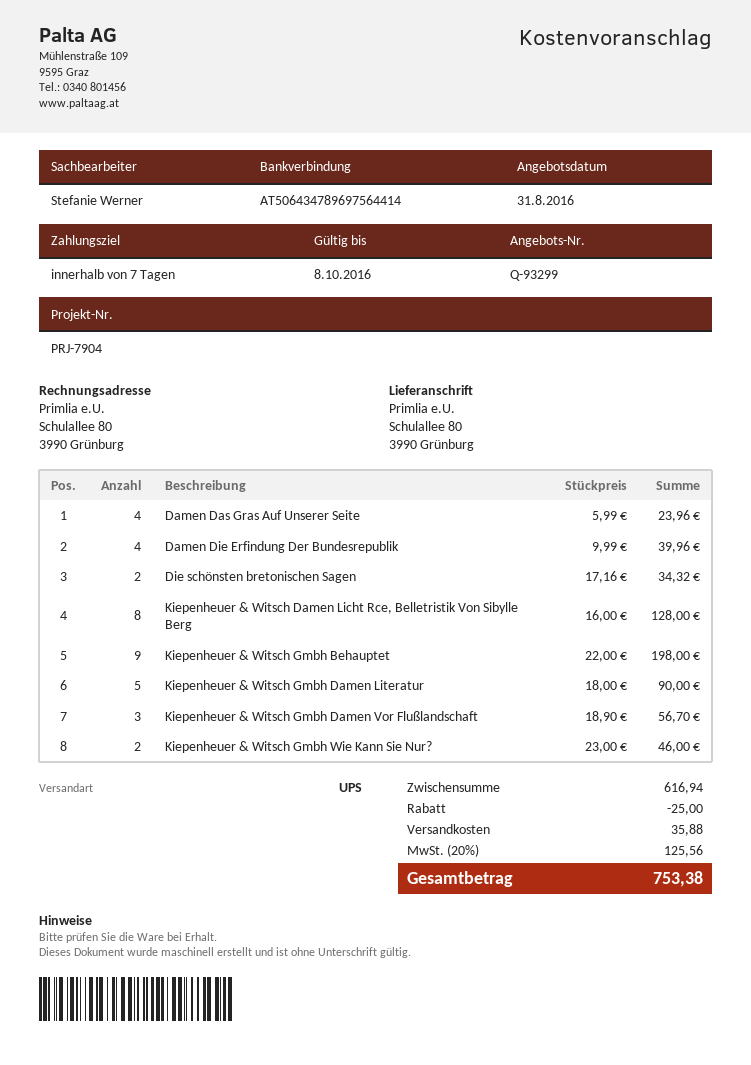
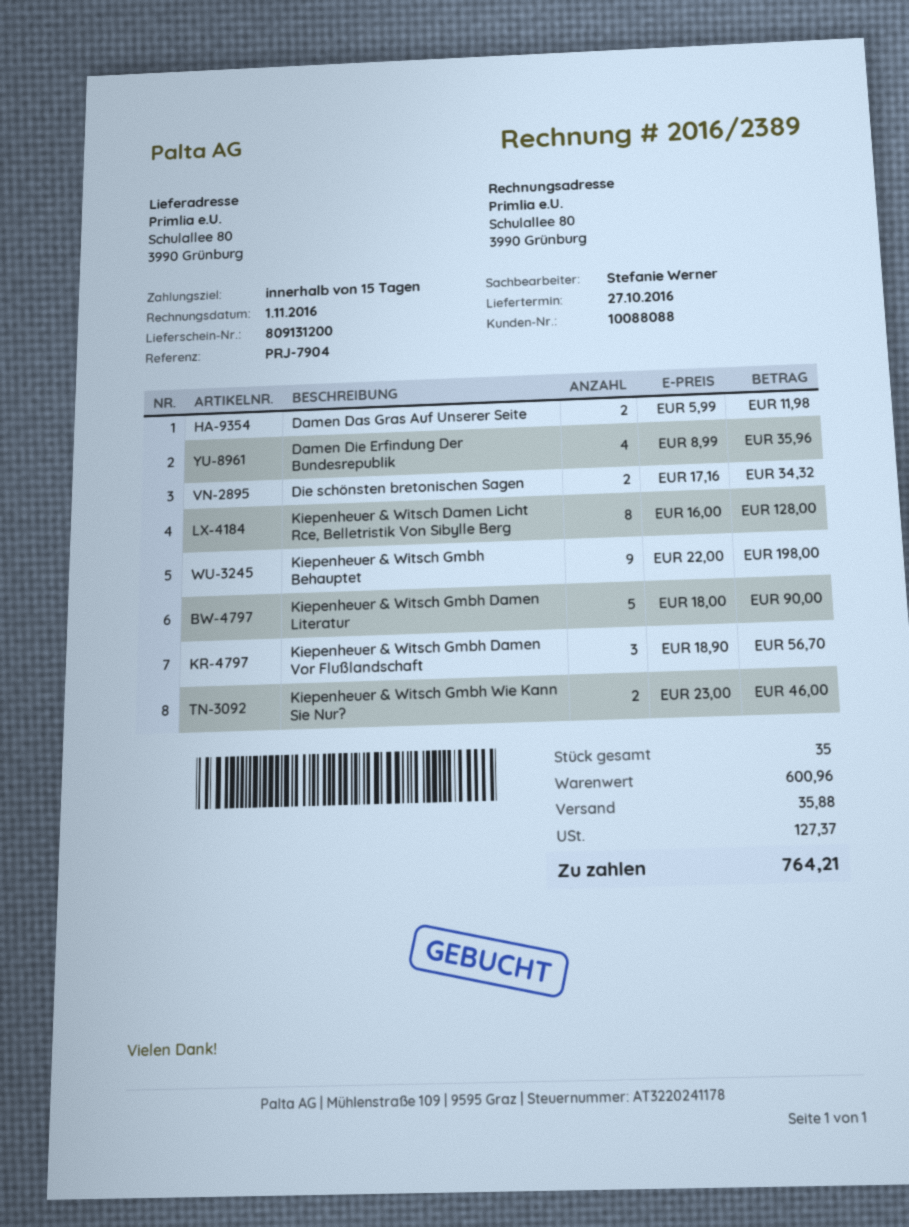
payment terms: 7 days -> 15 days
Damen Das Gras Auf Unserer Seite: 4 x 5.99 = 23.96 -> 2 x 5.99 = 11.98
Damen Die Erfindung Der Bundesrepublik: 4 x 9.99 = 39.96 -> 4 x 8.99 = 35.96
subtotal: 616.94 -> 600.96
discount: 25.00 -> none
tax: 125.56 -> 127.37
total: 753.38 -> 764.21

